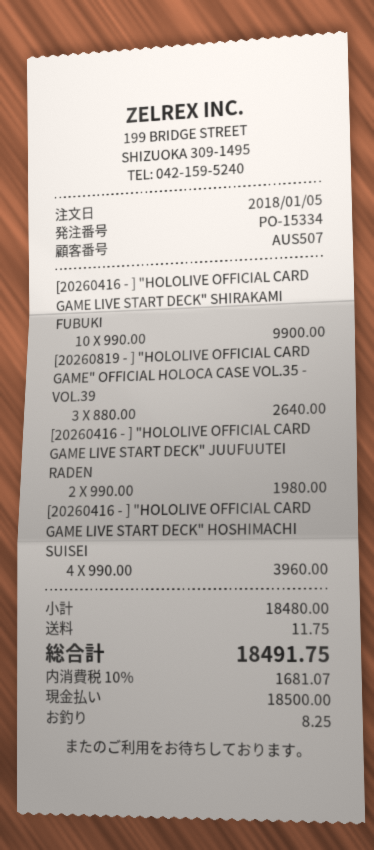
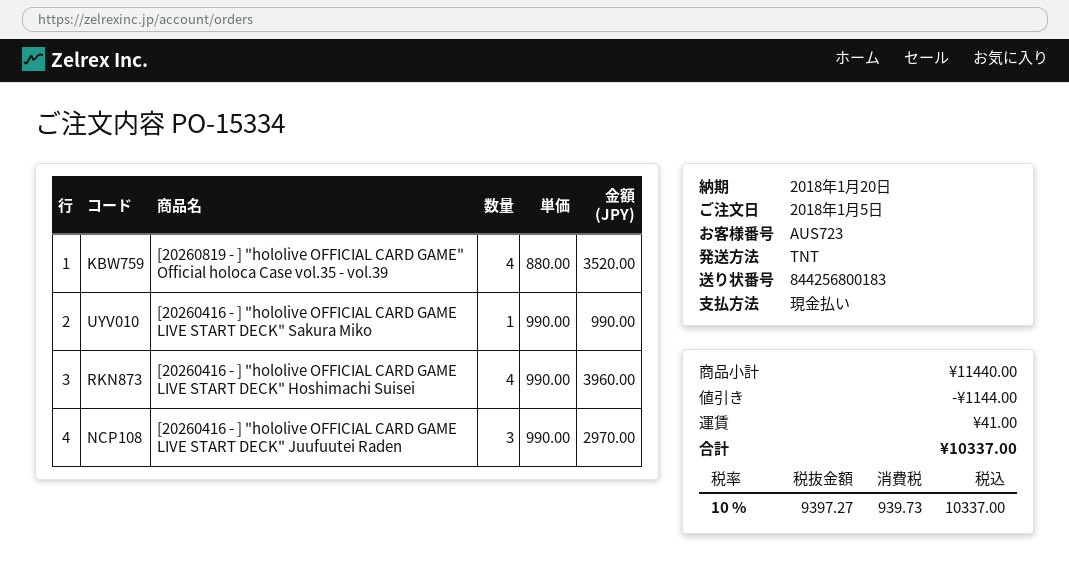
customer number: AUS507 -> AUS723
[20260416 - ] "HOLOLIVE OFFICIAL CARD GAME LIVE START DECK" SHIRAKAMI FUBUKI: 10 x 990.00 = 9900.00 -> none
[20260819 - ] "HOLOLIVE OFFICIAL CARD GAME" OFFICIAL HOLOCA CASE VOL.35 - VOL.39: 3 x 880.00 = 2640.00 -> 4 x 880.00 = 3520.00
[20260416 - ] "HOLOLIVE OFFICIAL CARD GAME LIVE START DECK" JUUFUUTEI RADEN: 2 x 990.00 = 1980.00 -> 3 x 990.00 = 2970.00
[20260416 - ] "hololive OFFICIAL CARD GAME LIVE START DECK" Sakura Miko: none -> 1 x 990.00 = 990.00
subtotal: 18480.00 -> 11440.00
discount: none -> 1144.00
shipping: 11.75 -> 41.00
tax: 10% = 1681.07 -> 10% = 939.73
total: 18491.75 -> 10337.00

